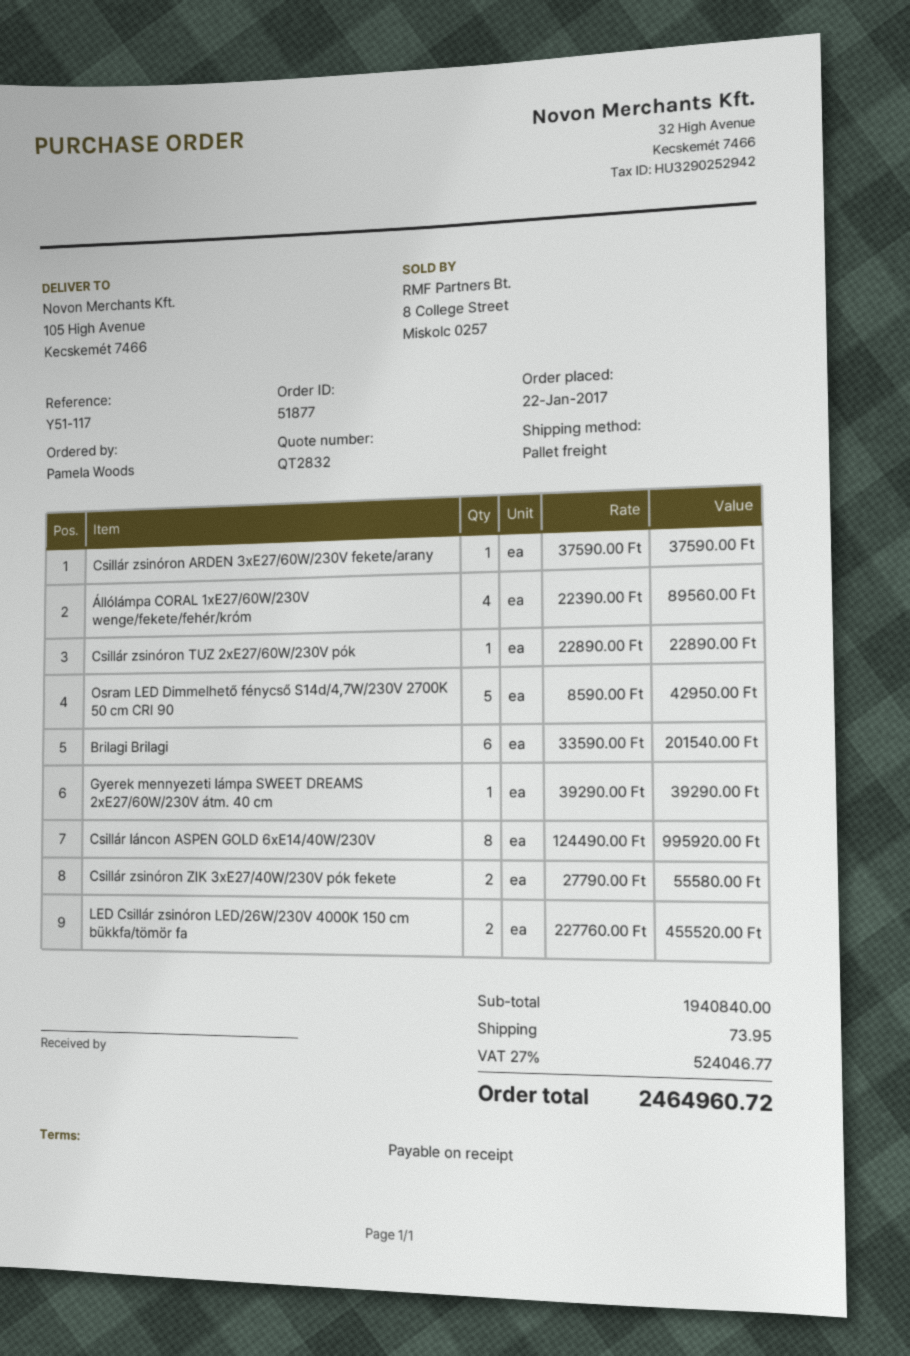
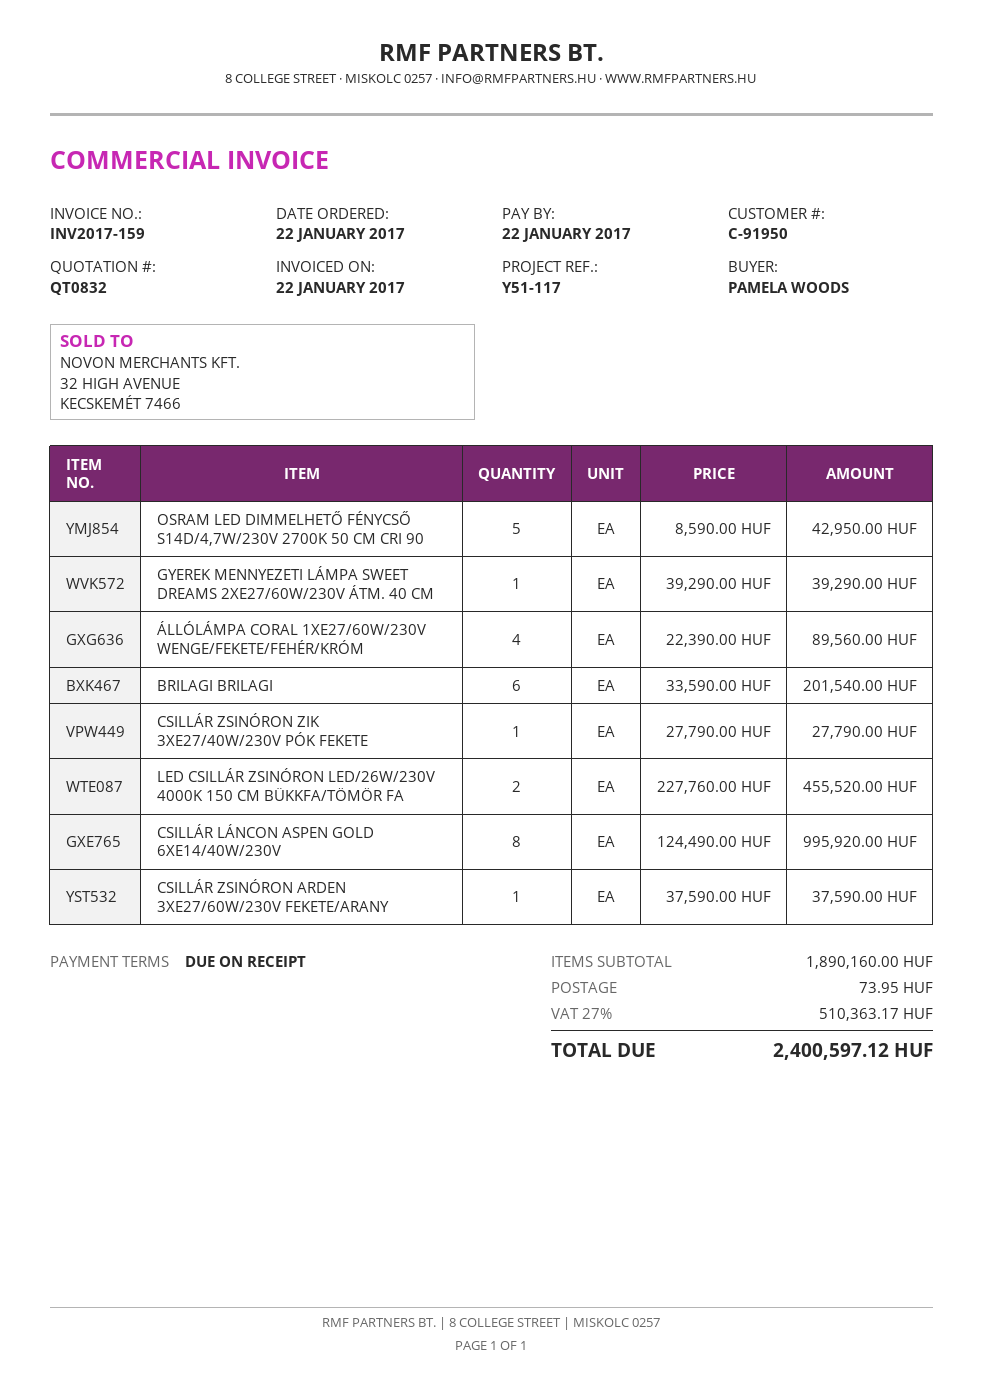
quote number: QT2832 -> QT0832
Csillár zsinóron TUZ 2xE27/60W/230V pók: 1 x 22890.00 = 22890.00 -> none
Csillár zsinóron ZIK 3xE27/40W/230V pók fekete: 2 x 27790.00 = 55580.00 -> 1 x 27790.00 = 27790.00
subtotal: 1940840.00 -> 1890160.00
tax: 27% = 524046.77 -> 27% = 510363.17
total: 2464960.72 -> 2400597.12

